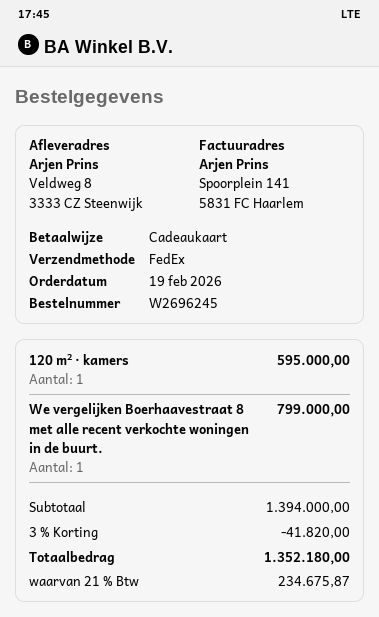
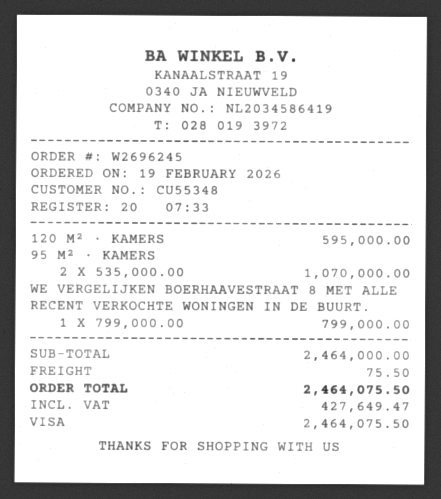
payment method: gift card -> Visa
95 M² · KAMERS: none -> 2 for 1070000.00
subtotal: 1394000.00 -> 2464000.00
discount: 3% = 41820.00 -> none
shipping: none -> 75.50
tax: 234675.87 -> 427649.47
total: 1352180.00 -> 2464075.50

